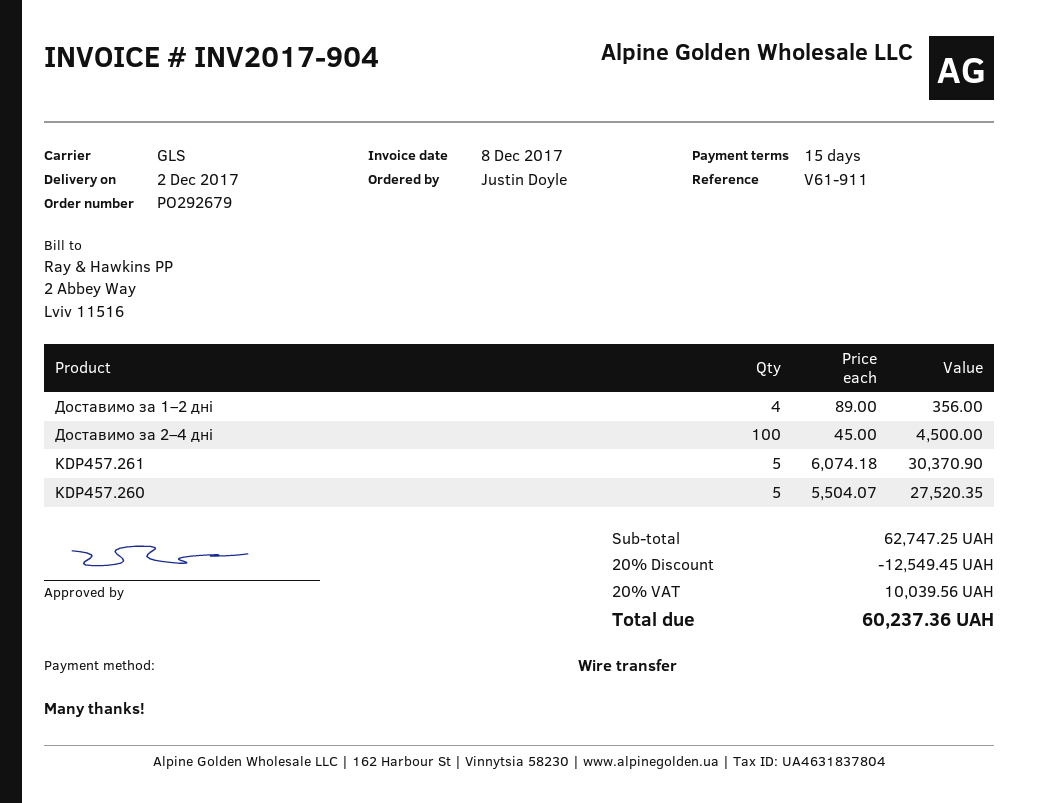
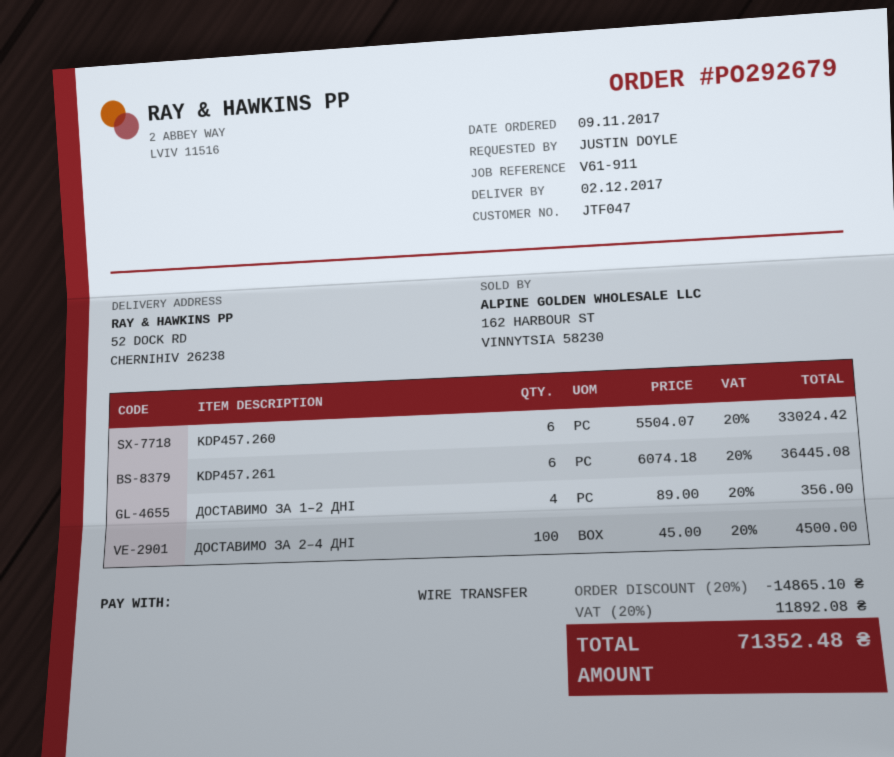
KDP457.261: 5 x 6074.18 = 30370.90 -> 6 x 6074.18 = 36445.08
KDP457.260: 5 x 5504.07 = 27520.35 -> 6 x 5504.07 = 33024.42
discount: 20% = 12549.45 -> 20% = 14865.10
tax: 20% = 10039.56 -> 20% = 11892.08
total: 60237.36 -> 71352.48

